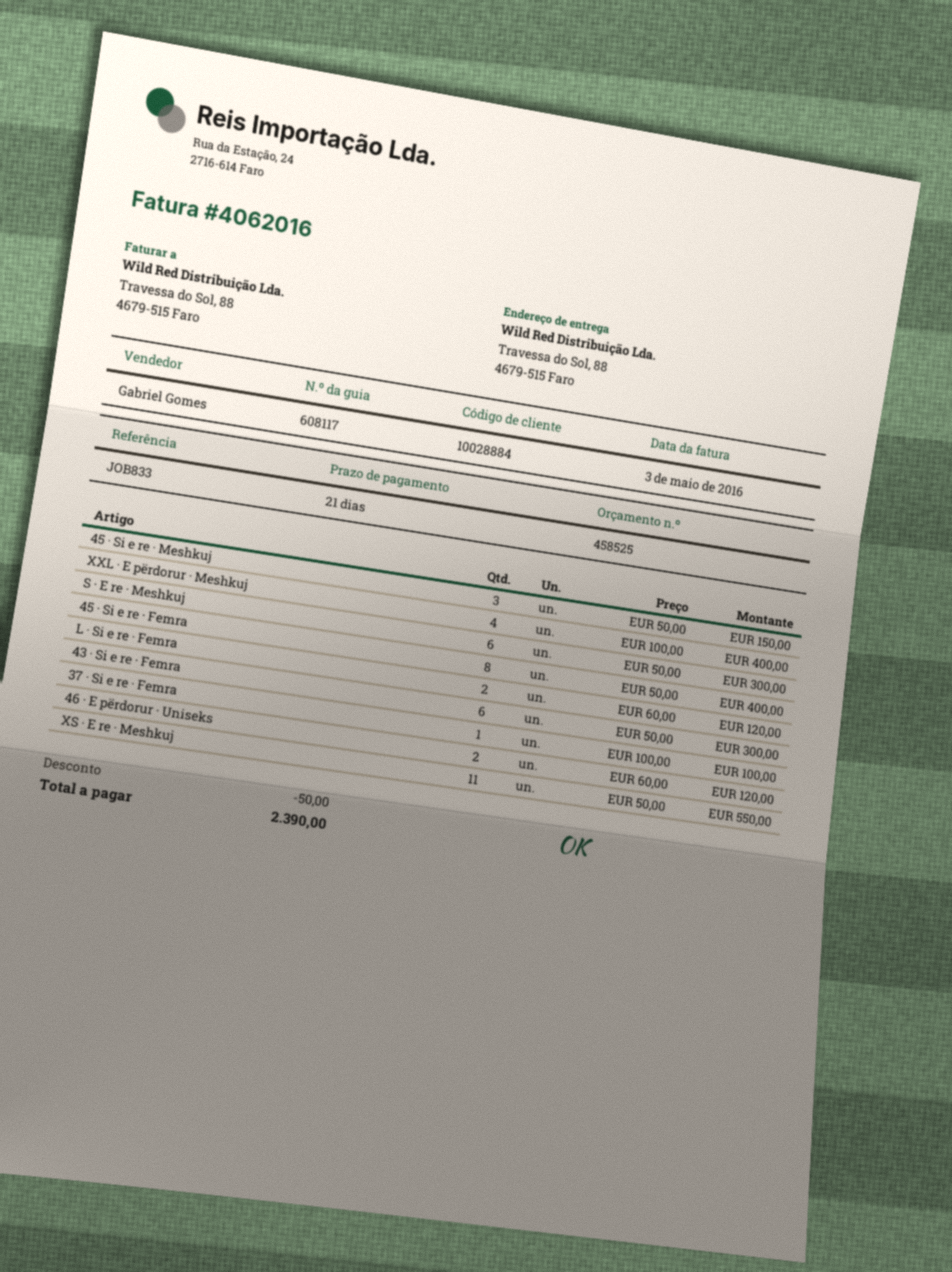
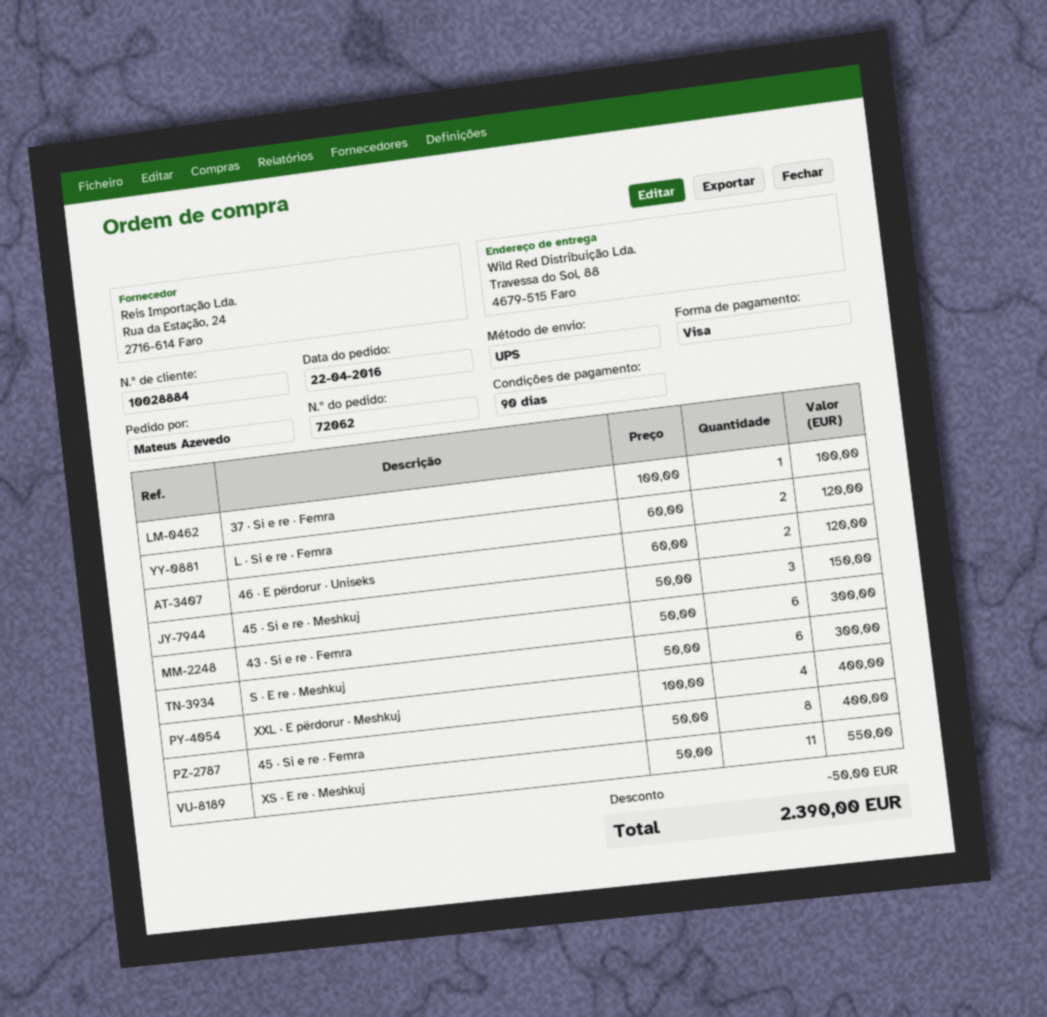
payment terms: 21 days -> 90 days

